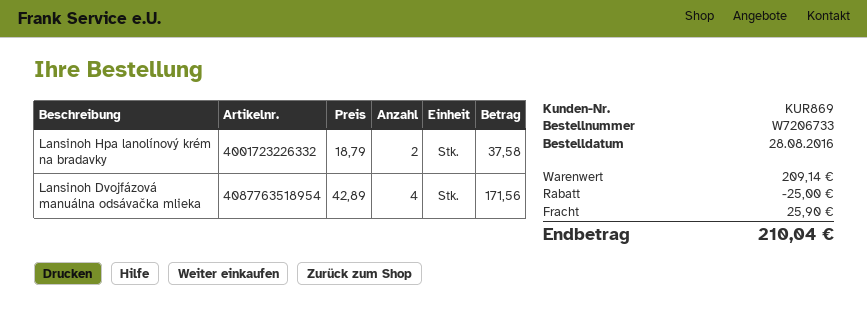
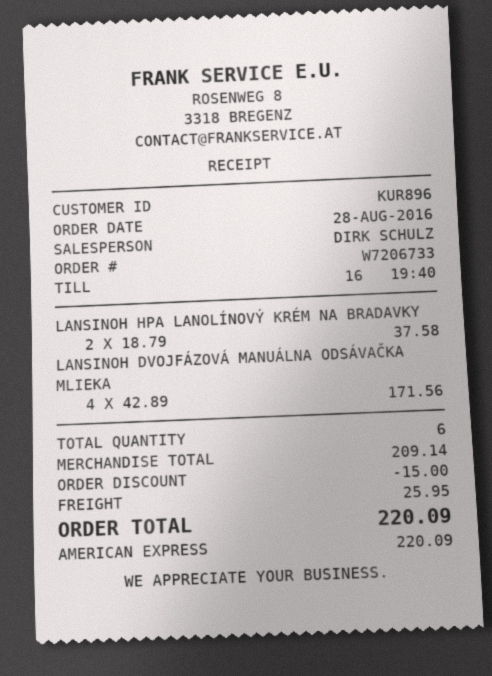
customer number: KUR869 -> KUR896
discount: 25.00 -> 15.00
shipping: 25.90 -> 25.95
total: 210.04 -> 220.09

